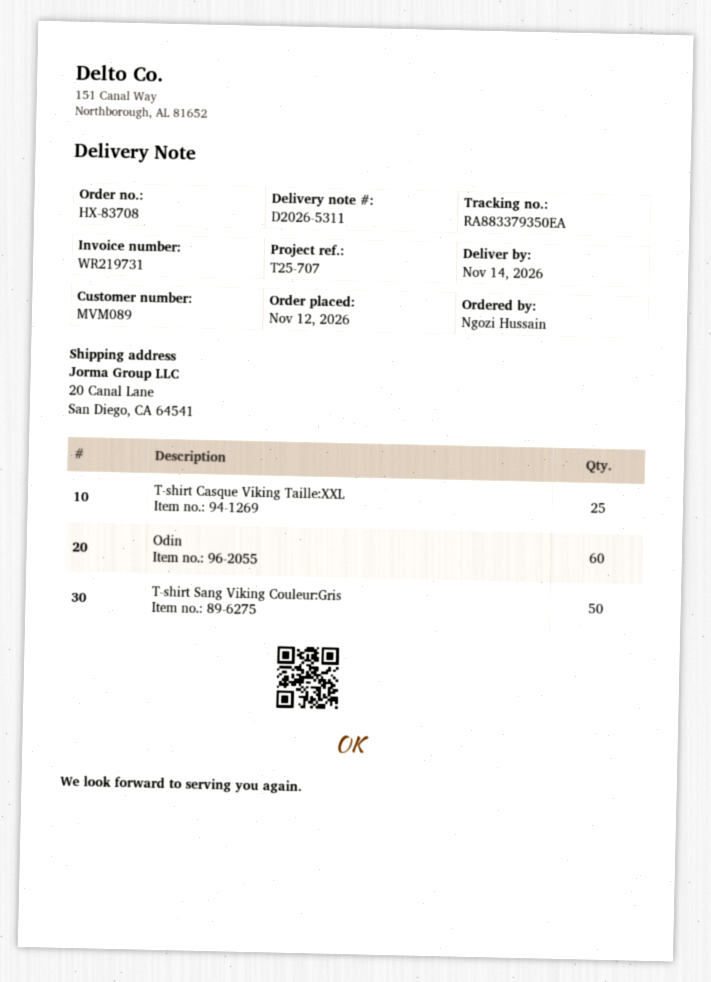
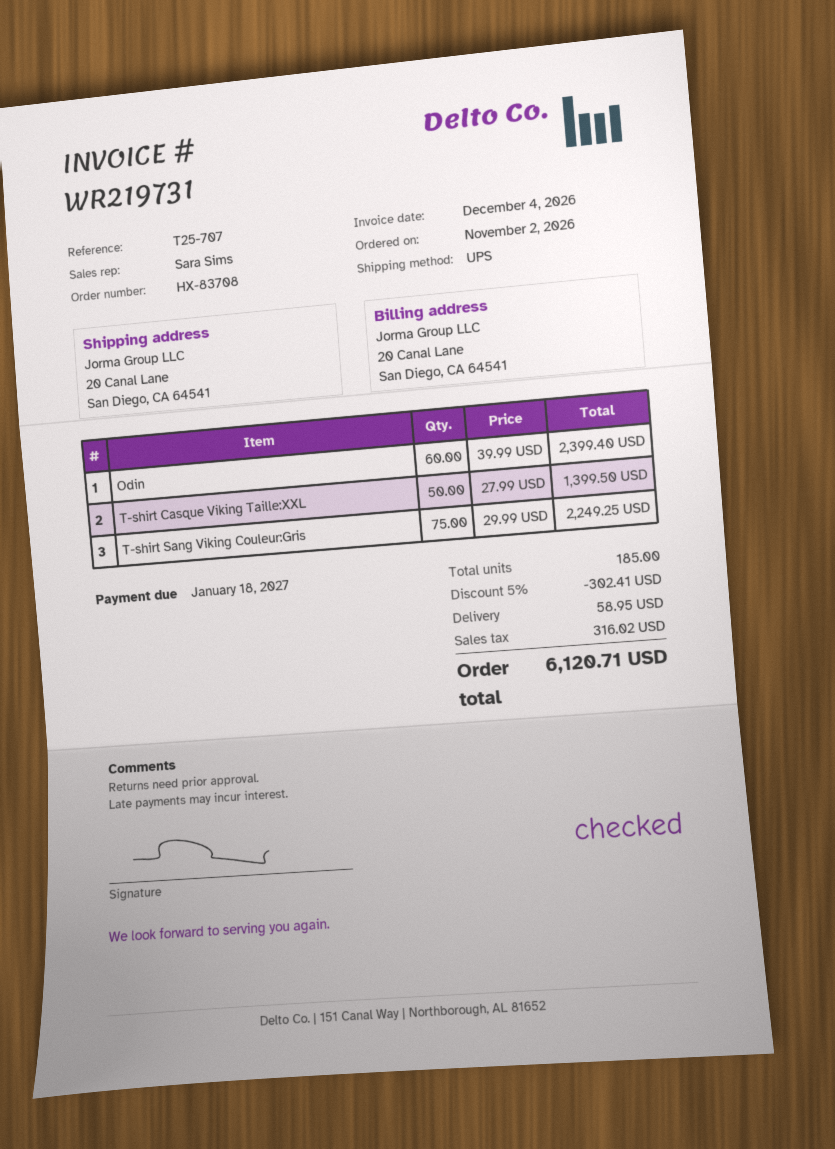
order date: 2026-11-12 -> 2026-11-02
T-shirt Casque Viking Taille:XXL: 25 -> 50
T-shirt Sang Viking Couleur:Gris: 50 -> 75

